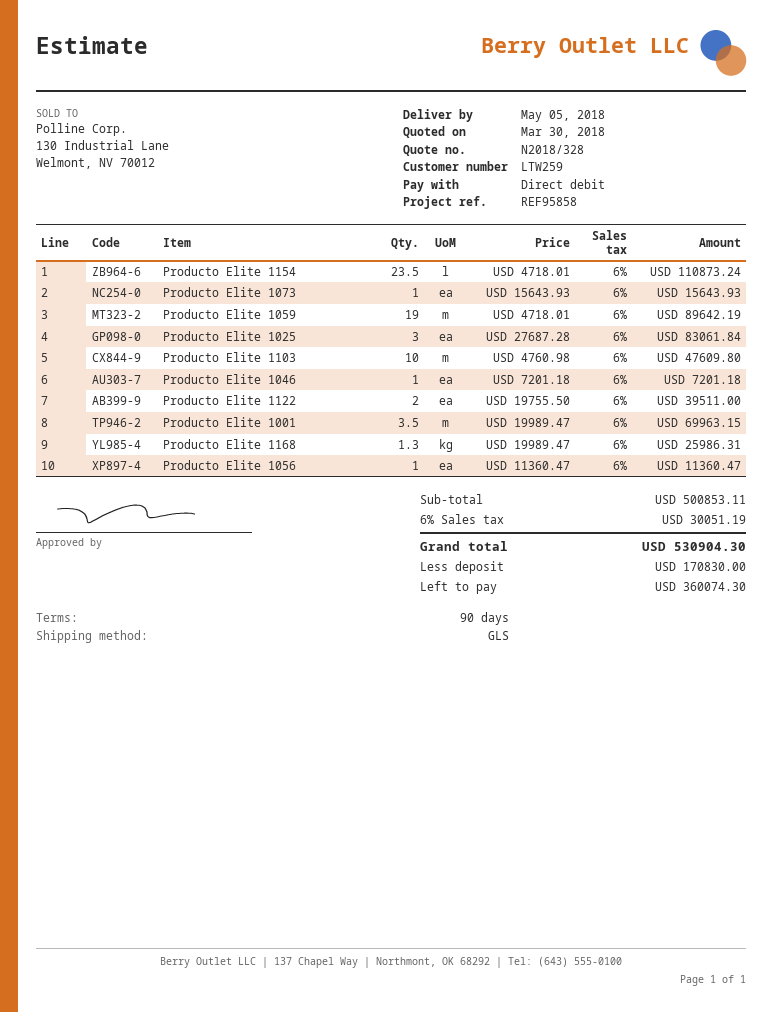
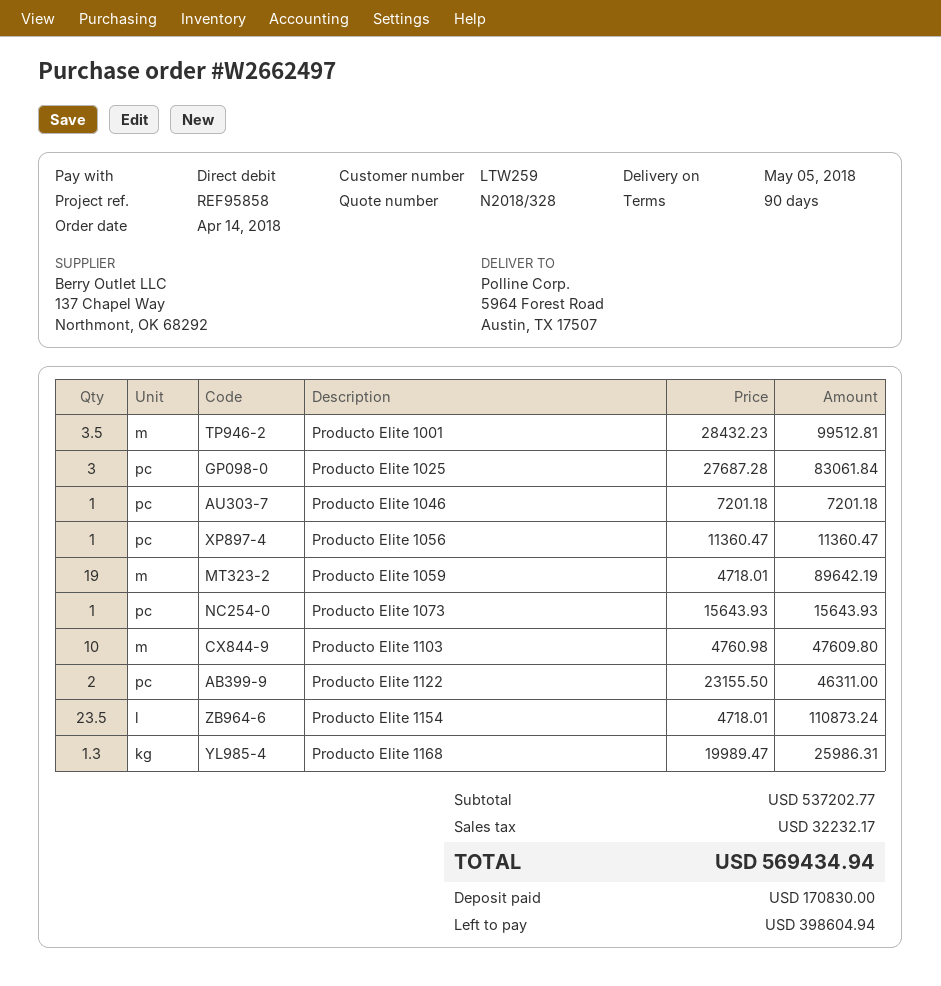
Producto Elite 1122: 2 x 19755.50 = 39511.00 -> 2 x 23155.50 = 46311.00
Producto Elite 1001: 3.5 x 19989.47 = 69963.15 -> 3.5 x 28432.23 = 99512.81
subtotal: 500853.11 -> 537202.77
tax: 30051.19 -> 32232.17
total: 530904.30 -> 569434.94
balance: 360074.30 -> 398604.94

